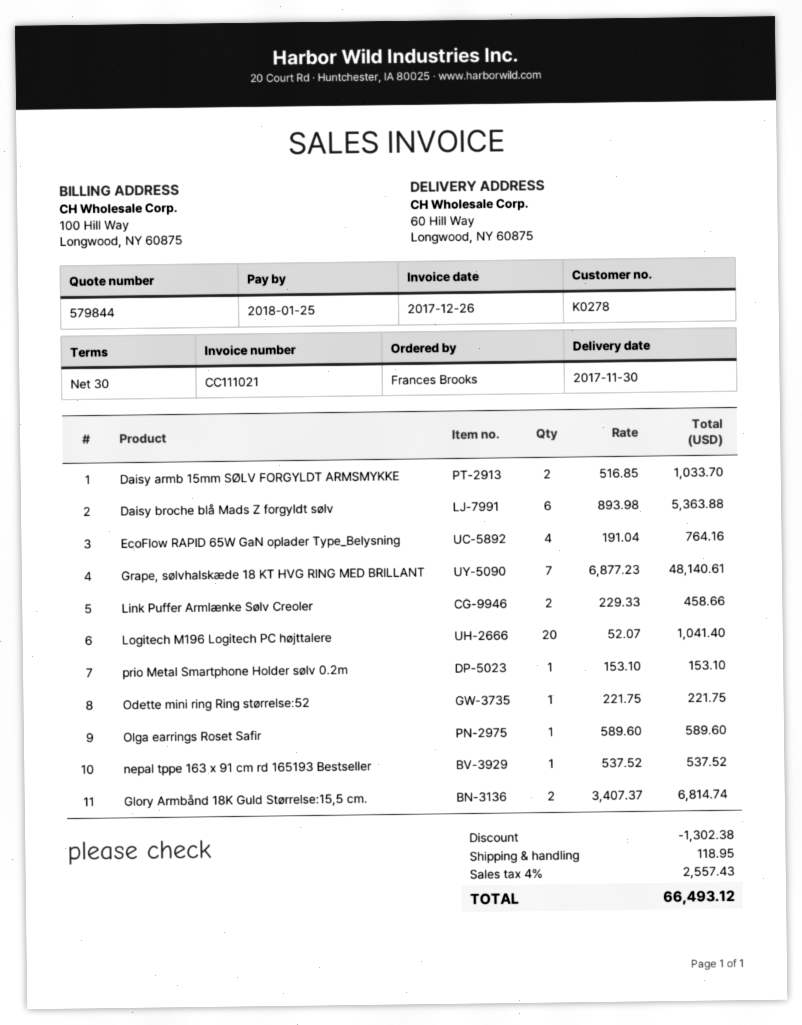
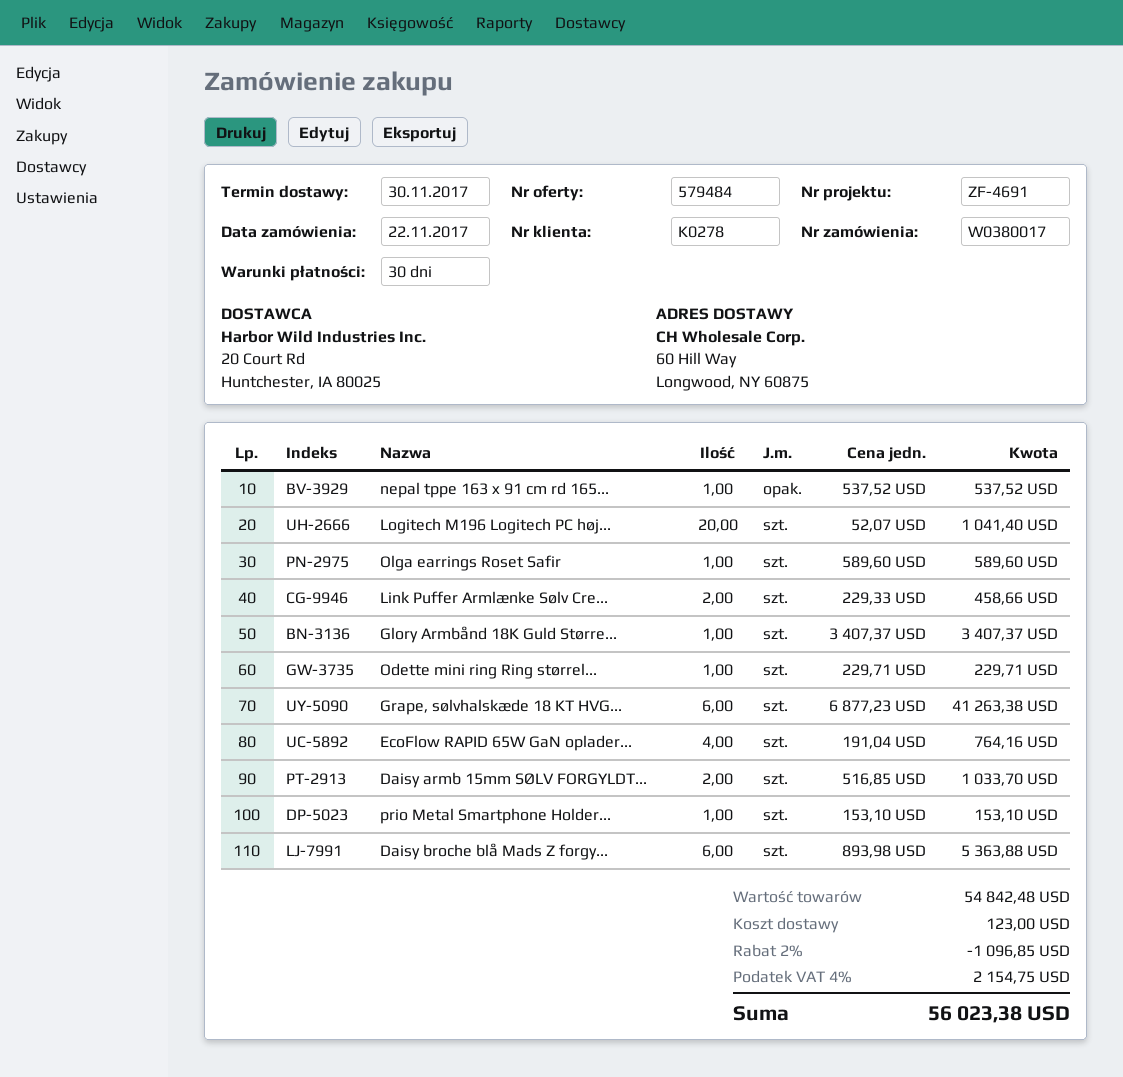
quote number: 579844 -> 579484
Grape, sølvhalskæde 18 KT HVG RING MED BRILLANT: 7 x 6877.23 = 48140.61 -> 6 x 6877.23 = 41263.38
Odette mini ring Ring størrelse:52: 1 x 221.75 = 221.75 -> 1 x 229.71 = 229.71
Glory Armbånd 18K Guld Størrelse:15,5 cm.: 2 x 3407.37 = 6814.74 -> 1 x 3407.37 = 3407.37
discount: 1302.38 -> 1096.85
shipping: 118.95 -> 123.00
tax: 4% = 2557.43 -> 4% = 2154.75
total: 66493.12 -> 56023.38

